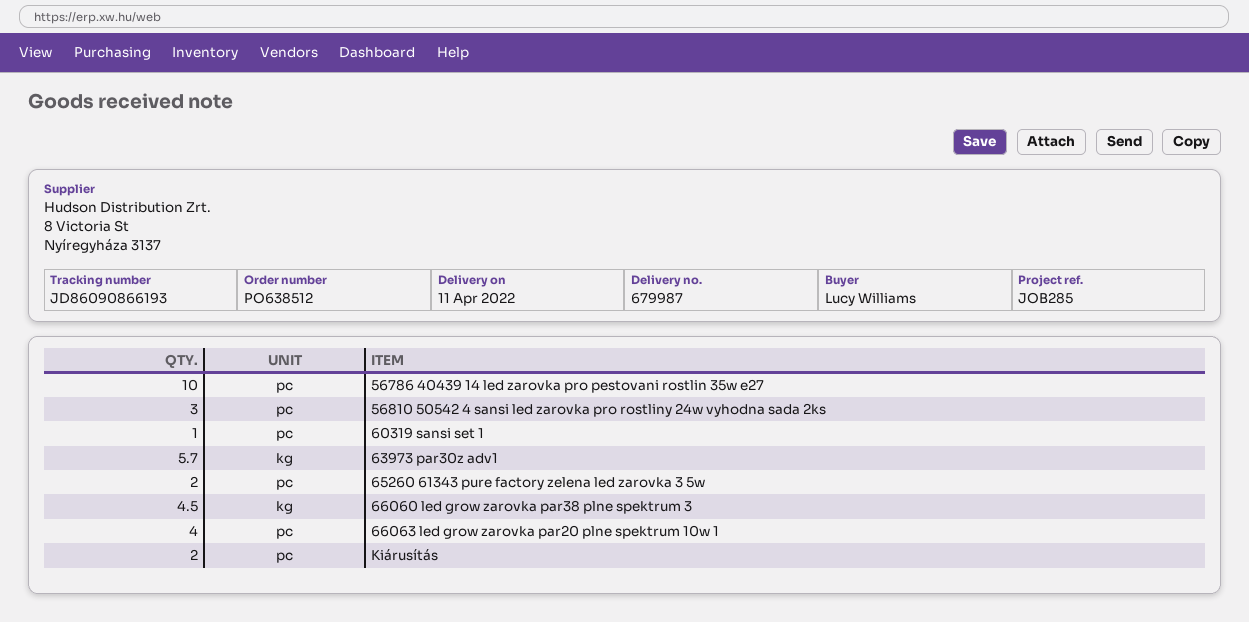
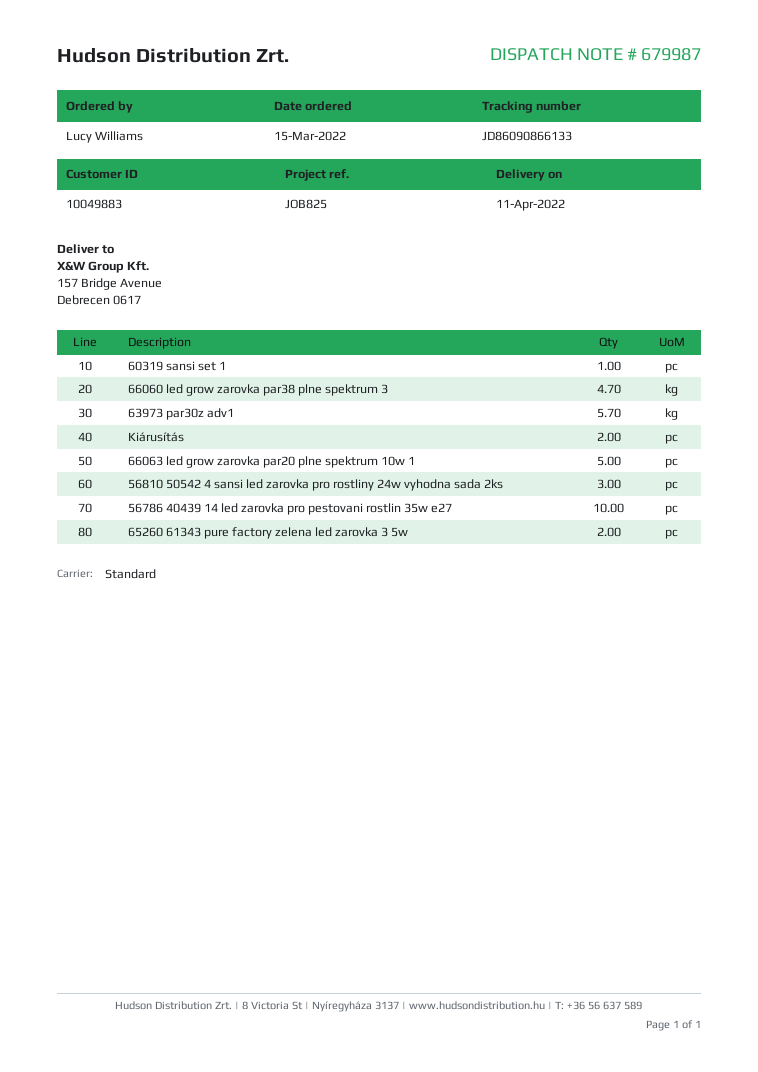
reference: JOB285 -> JOB825
tracking number: JD86090866193 -> JD86090866133
66060 led grow zarovka par38 plne spektrum 3: 4.5 -> 4.7
66063 led grow zarovka par20 plne spektrum 10w 1: 4 -> 5

